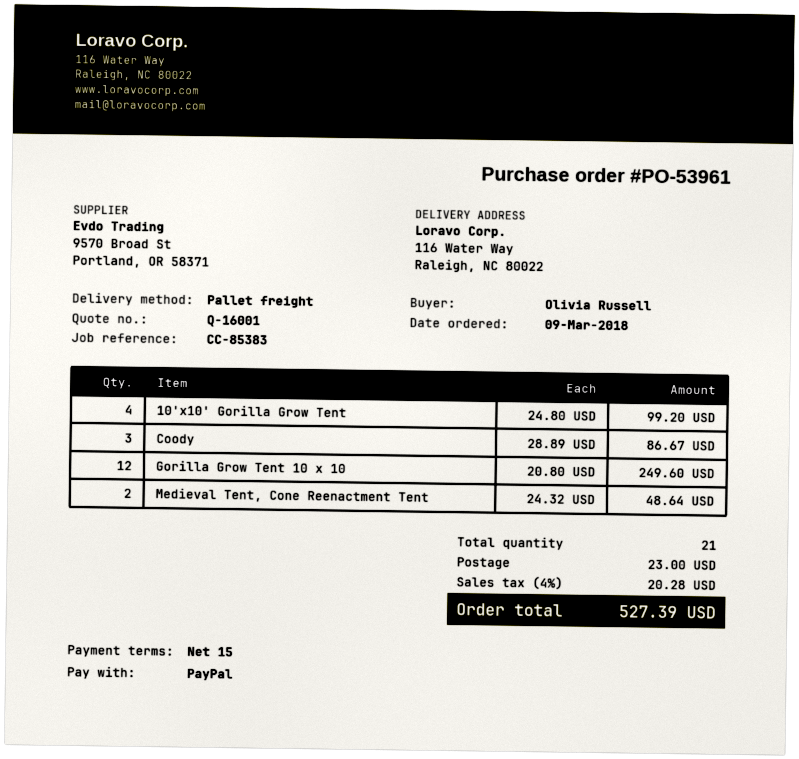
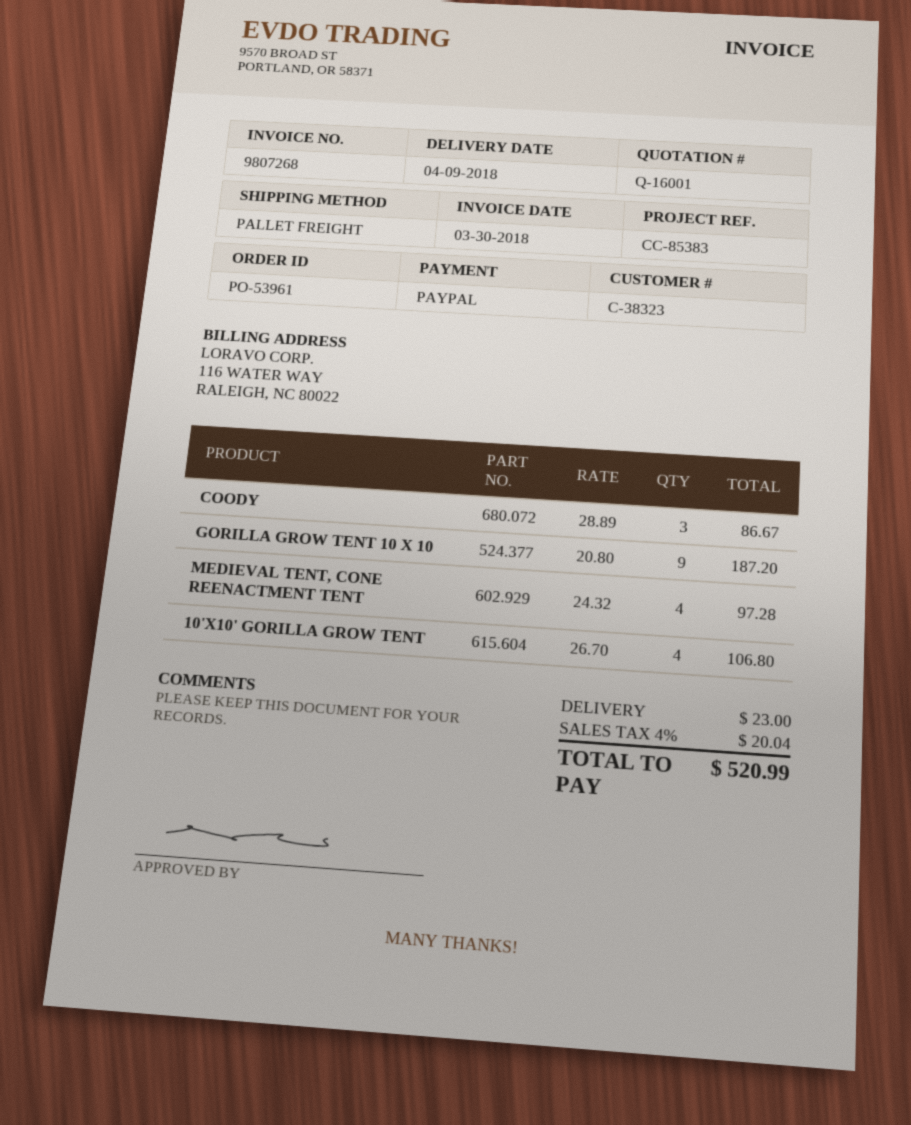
10'x10' Gorilla Grow Tent: 4 x 24.80 = 99.20 -> 4 x 26.70 = 106.80
Gorilla Grow Tent 10 x 10: 12 x 20.80 = 249.60 -> 9 x 20.80 = 187.20
Medieval Tent, Cone Reenactment Tent: 2 x 24.32 = 48.64 -> 4 x 24.32 = 97.28
tax: 4% = 20.28 -> 4% = 20.04
total: 527.39 -> 520.99

